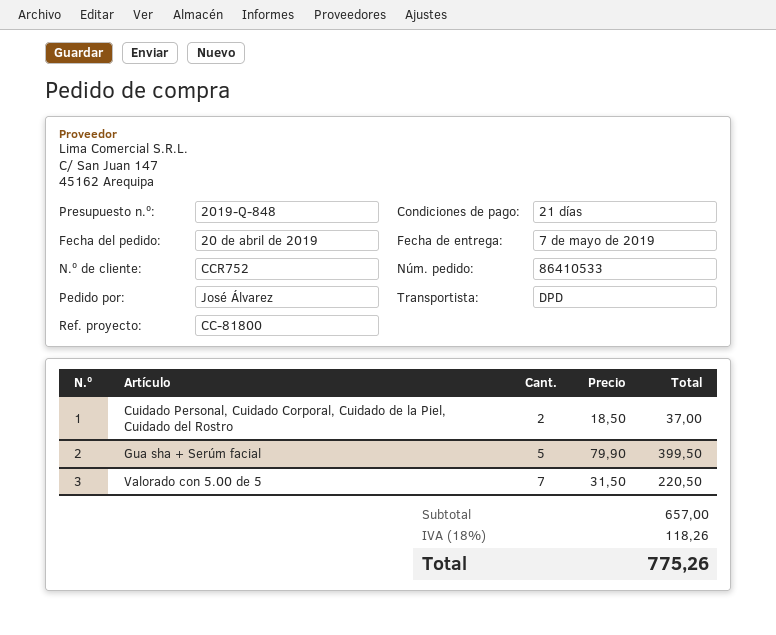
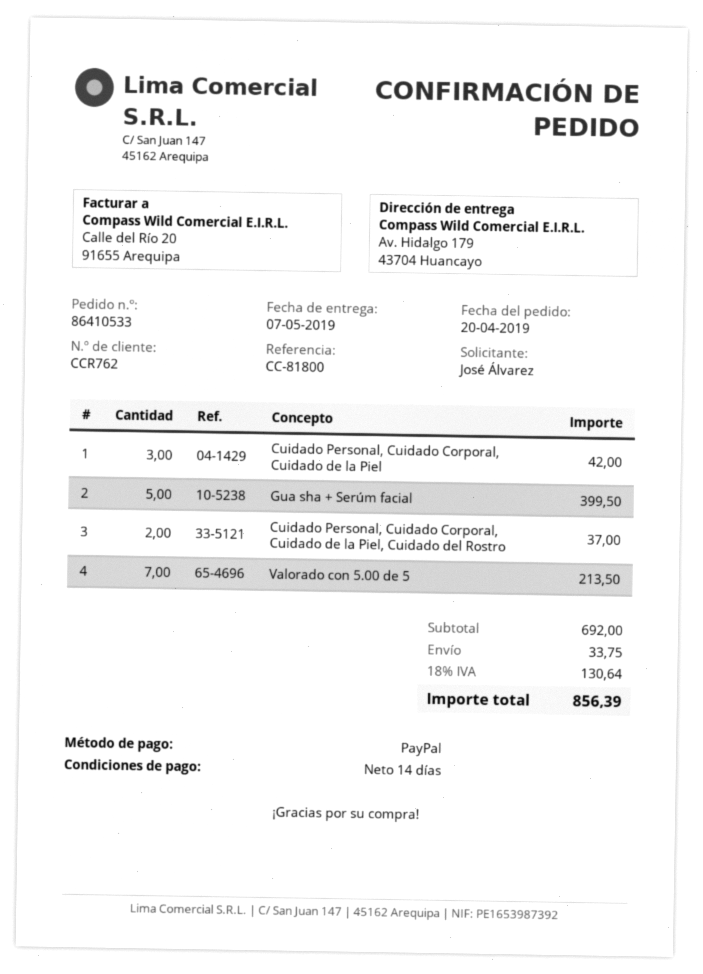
payment terms: 21 days -> 14 days
customer number: CCR752 -> CCR762
Valorado con 5.00 de 5: 7 for 220.50 -> 7 for 213.50
Cuidado Personal, Cuidado Corporal, Cuidado de la Piel: none -> 3 for 42.00
subtotal: 657.00 -> 692.00
shipping: none -> 33.75
tax: 18% = 118.26 -> 18% = 130.64
total: 775.26 -> 856.39

